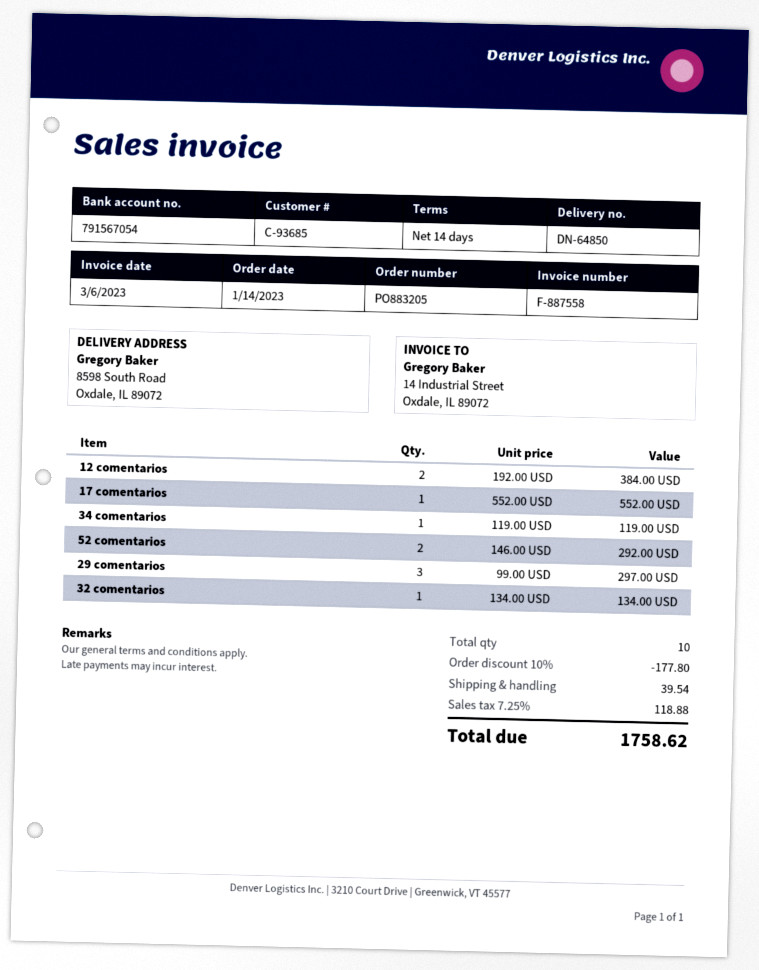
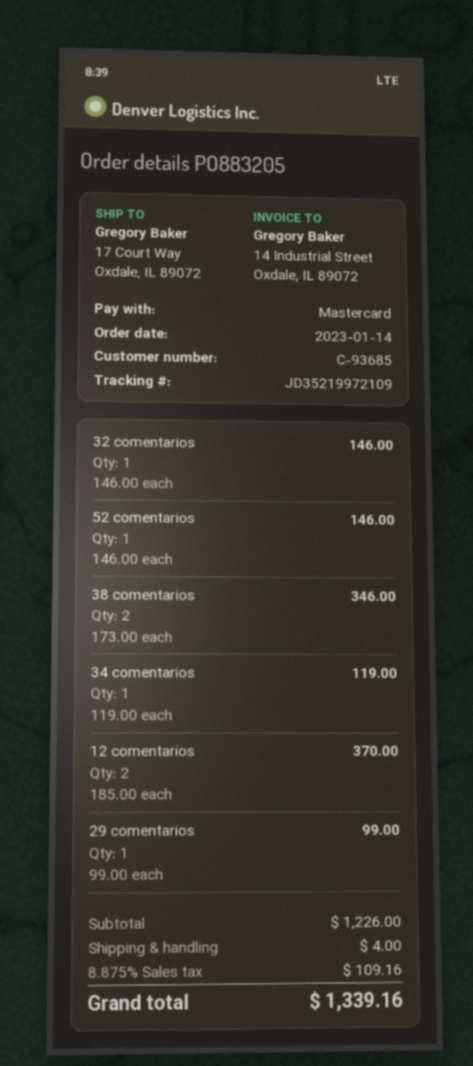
ship to: 8598 South Road, Oxdale, IL 89072 -> 17 Court Way, Oxdale, IL 89072
12 comentarios: 2 x 192.00 = 384.00 -> 2 x 185.00 = 370.00
17 comentarios: 1 x 552.00 = 552.00 -> none
52 comentarios: 2 x 146.00 = 292.00 -> 1 x 146.00 = 146.00
29 comentarios: 3 x 99.00 = 297.00 -> 1 x 99.00 = 99.00
32 comentarios: 1 x 134.00 = 134.00 -> 1 x 146.00 = 146.00
38 comentarios: none -> 2 x 173.00 = 346.00
discount: 10% = 177.80 -> none
shipping: 39.54 -> 4.00
tax: 7.25% = 118.88 -> 8.875% = 109.16
total: 1758.62 -> 1339.16

